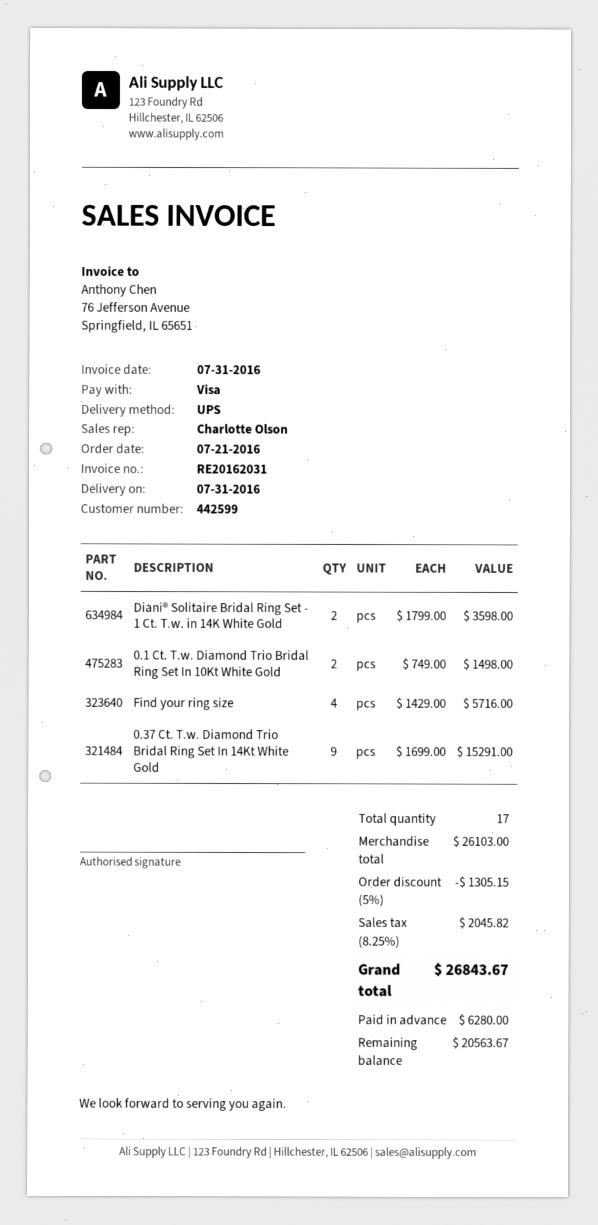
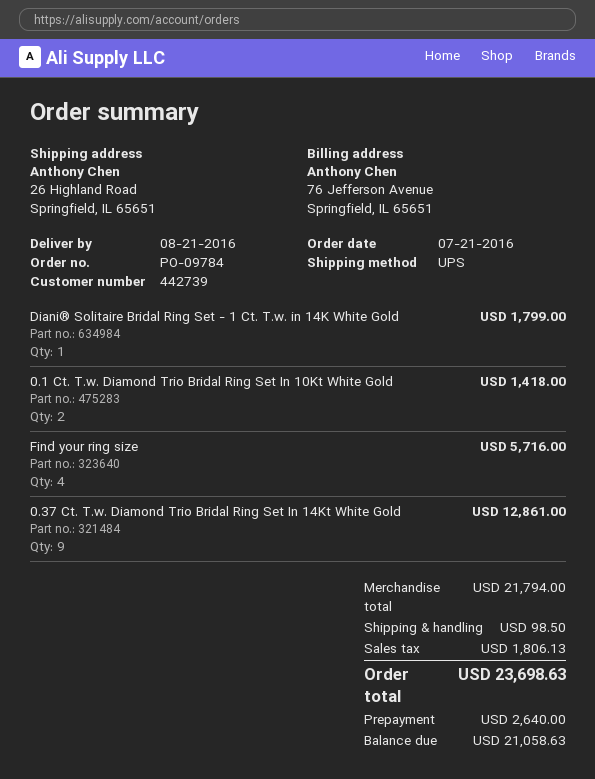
delivery date: 2016-07-31 -> 2016-08-21
customer number: 442599 -> 442739
Diani® Solitaire Bridal Ring Set - 1 Ct. T.w. in 14K White Gold: 2 for 3598.00 -> 1 for 1799.00
0.1 Ct. T.w. Diamond Trio Bridal Ring Set In 10Kt White Gold: 2 for 1498.00 -> 2 for 1418.00
0.37 Ct. T.w. Diamond Trio Bridal Ring Set In 14Kt White Gold: 9 for 15291.00 -> 9 for 12861.00
subtotal: 26103.00 -> 21794.00
discount: 5% = 1305.15 -> none
shipping: none -> 98.50
tax: 2045.82 -> 1806.13
total: 26843.67 -> 23698.63
deposit: 6280.00 -> 2640.00
balance: 20563.67 -> 21058.63

